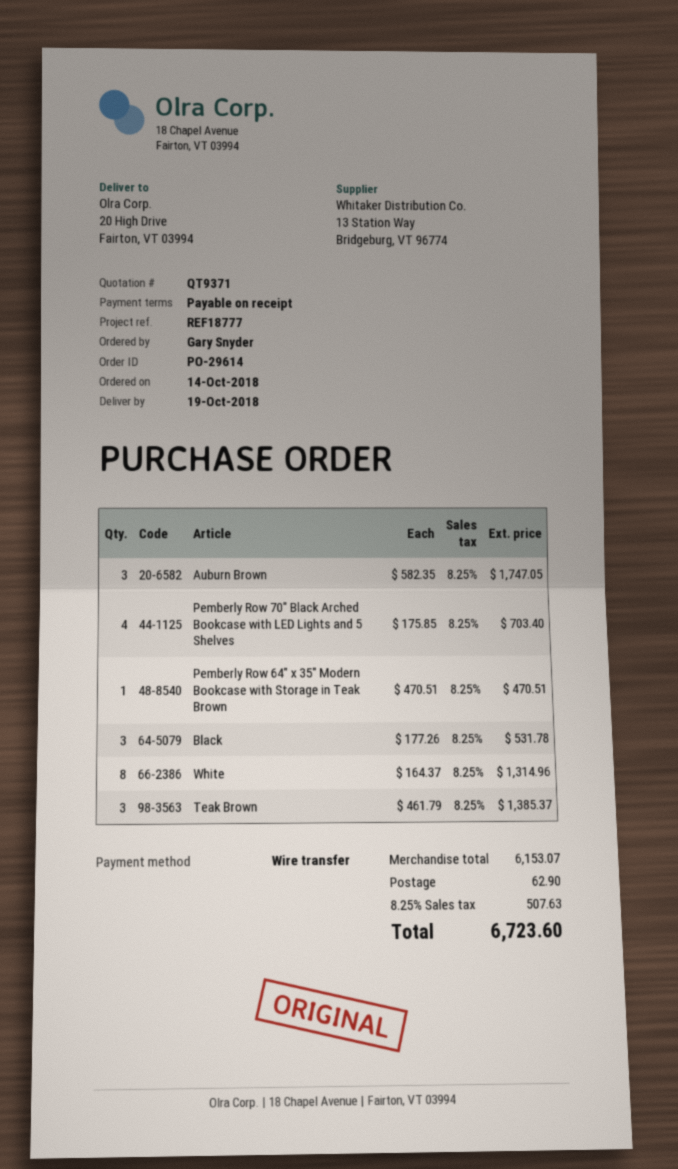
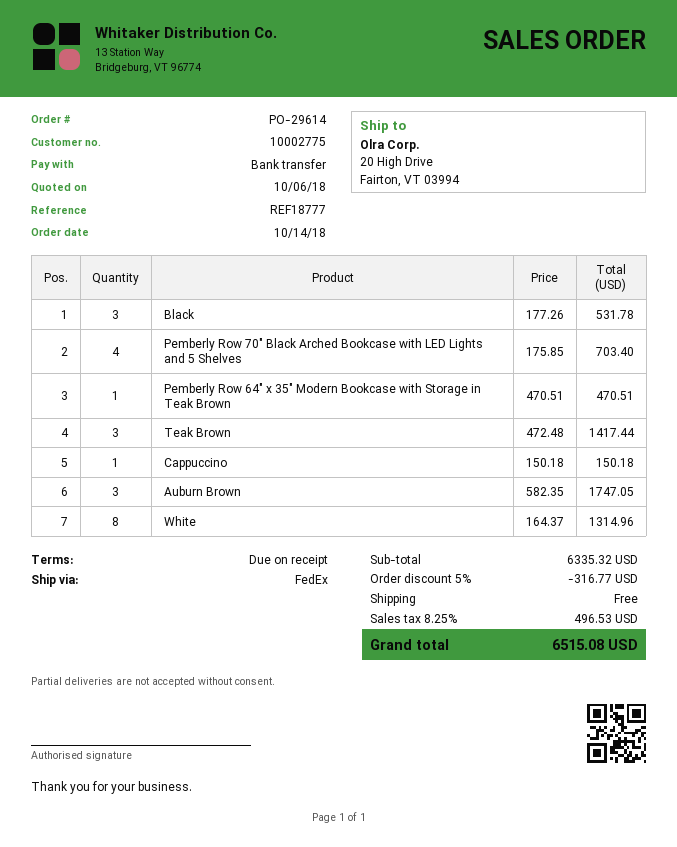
Teak Brown: 3 x 461.79 = 1385.37 -> 3 x 472.48 = 1417.44
Cappuccino: none -> 1 x 150.18 = 150.18
subtotal: 6153.07 -> 6335.32
discount: none -> 5% = 316.77
shipping: 62.90 -> 0.00
tax: 8.25% = 507.63 -> 8.25% = 496.53
total: 6723.60 -> 6515.08

